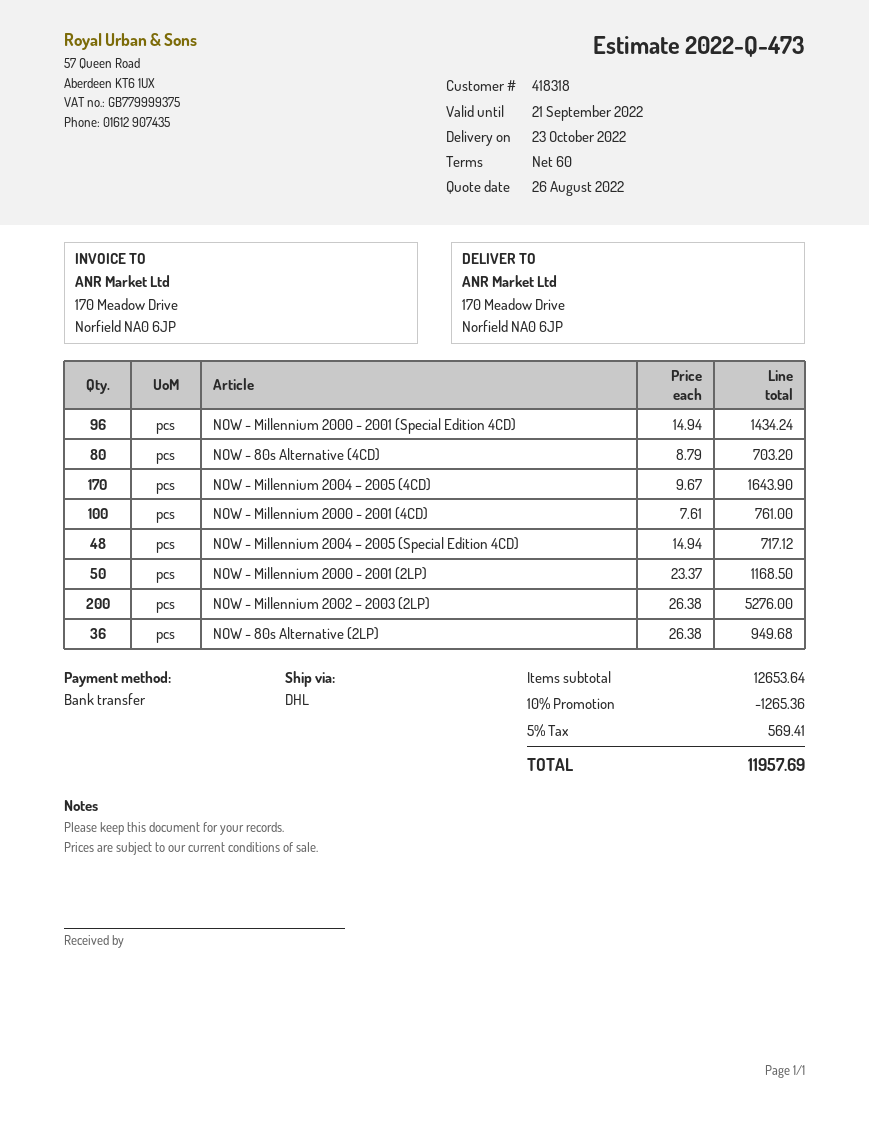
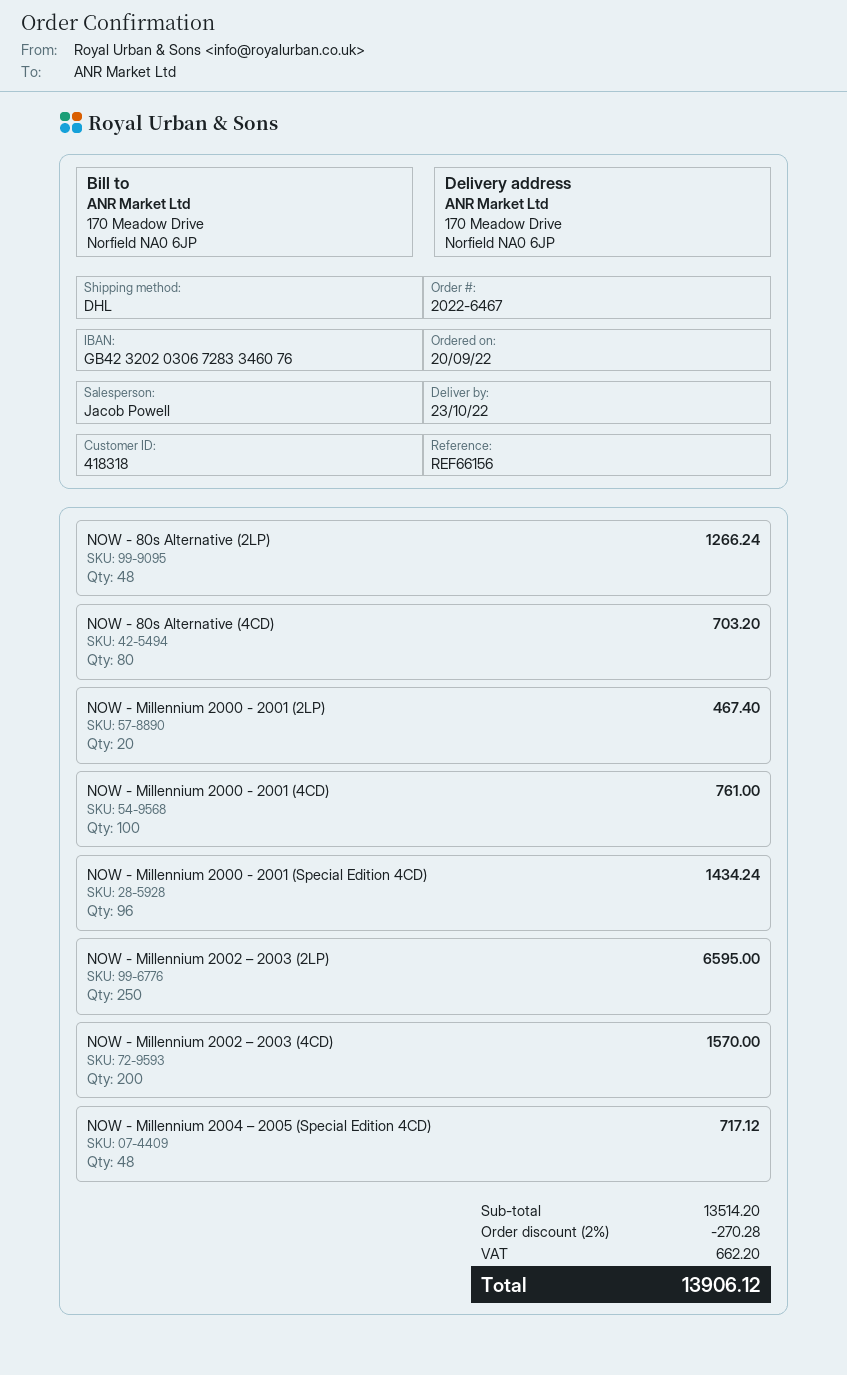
NOW - Millennium 2004 – 2005 (4CD): 170 for 1643.90 -> none
NOW - Millennium 2000 - 2001 (2LP): 50 for 1168.50 -> 20 for 467.40
NOW - Millennium 2002 – 2003 (2LP): 200 for 5276.00 -> 250 for 6595.00
NOW - 80s Alternative (2LP): 36 for 949.68 -> 48 for 1266.24
NOW - Millennium 2002 – 2003 (4CD): none -> 200 for 1570.00
subtotal: 12653.64 -> 13514.20
discount: 10% = 1265.36 -> 2% = 270.28
tax: 569.41 -> 662.20
total: 11957.69 -> 13906.12

